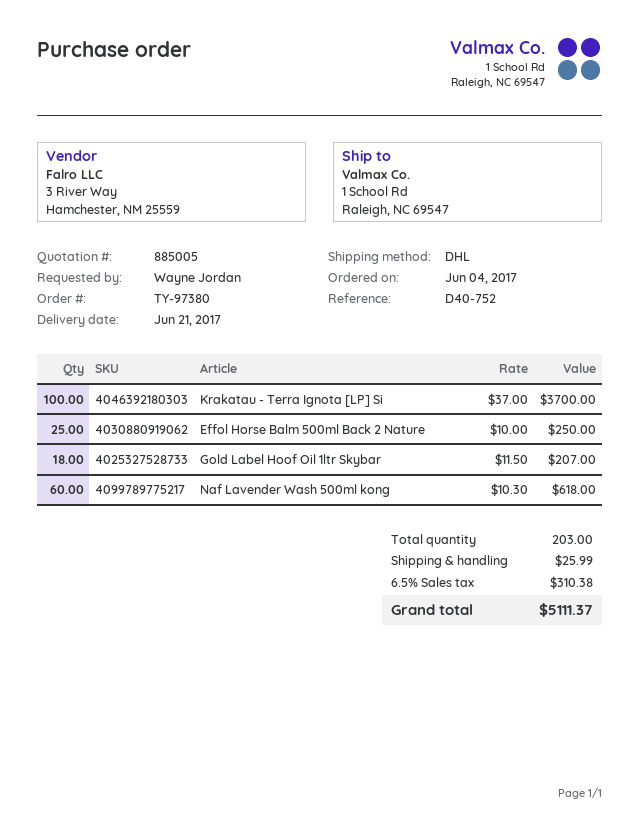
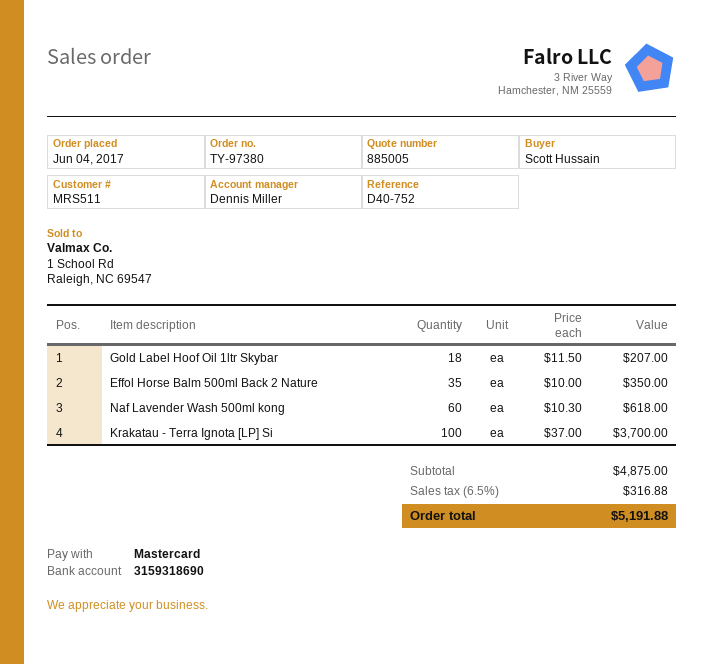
ordered by: Wayne Jordan -> Scott Hussain
Effol Horse Balm 500ml Back 2 Nature: 25 x 10.00 = 250.00 -> 35 x 10.00 = 350.00
shipping: 25.99 -> none
tax: 6.5% = 310.38 -> 6.5% = 316.88
total: 5111.37 -> 5191.88

